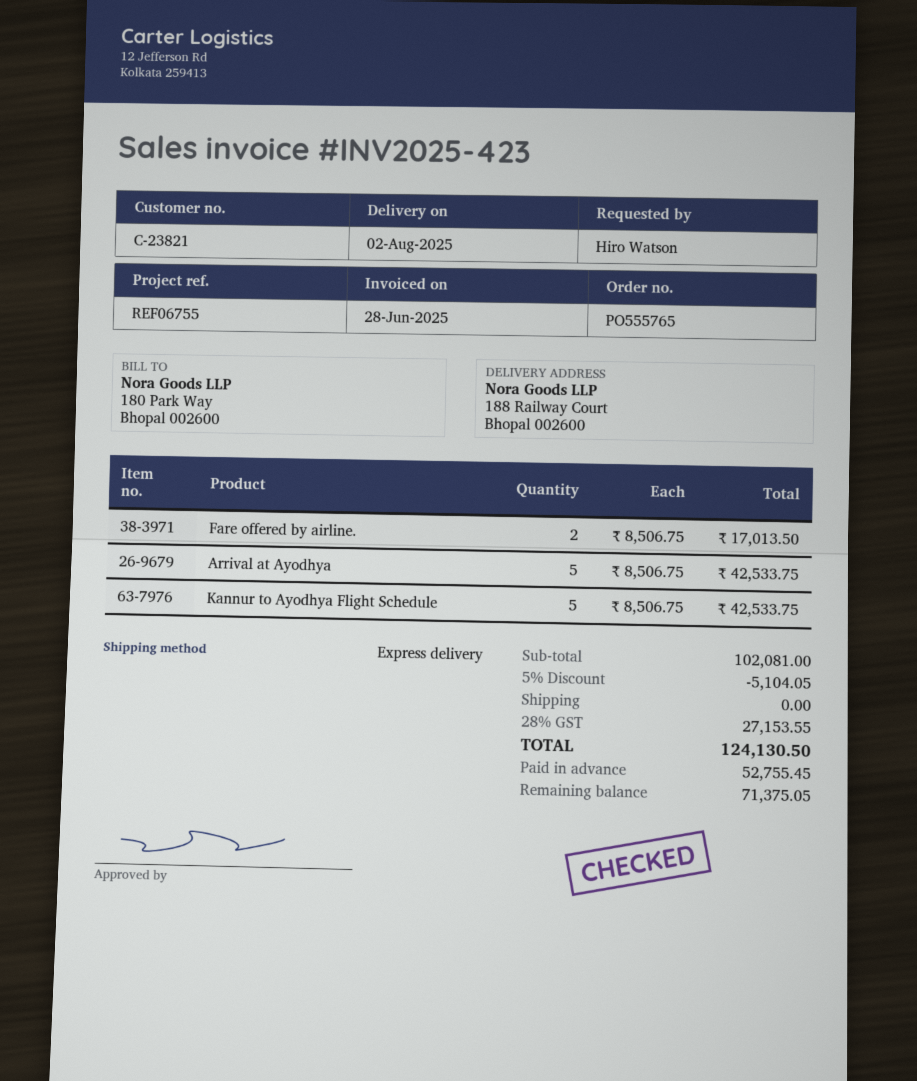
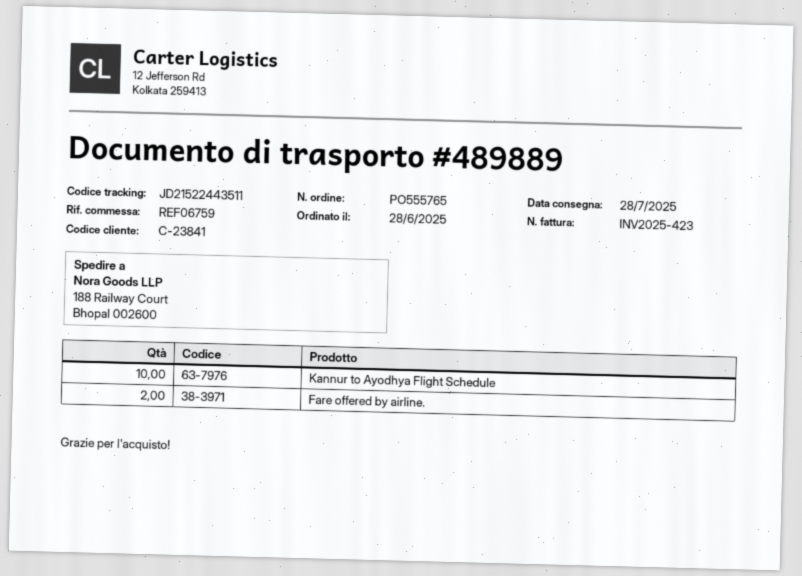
delivery date: 2025-08-02 -> 2025-07-28
customer number: C-23821 -> C-23841
reference: REF06755 -> REF06759
Arrival at Ayodhya: 5 -> none
Kannur to Ayodhya Flight Schedule: 5 -> 10

